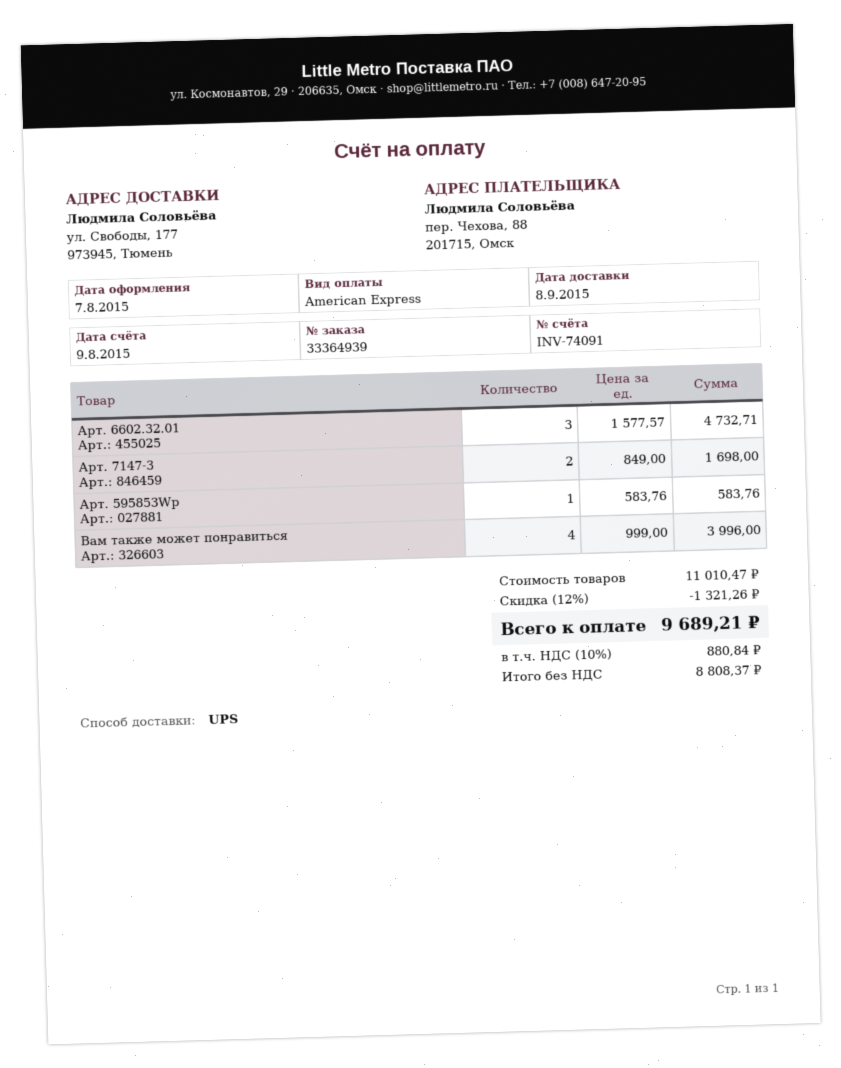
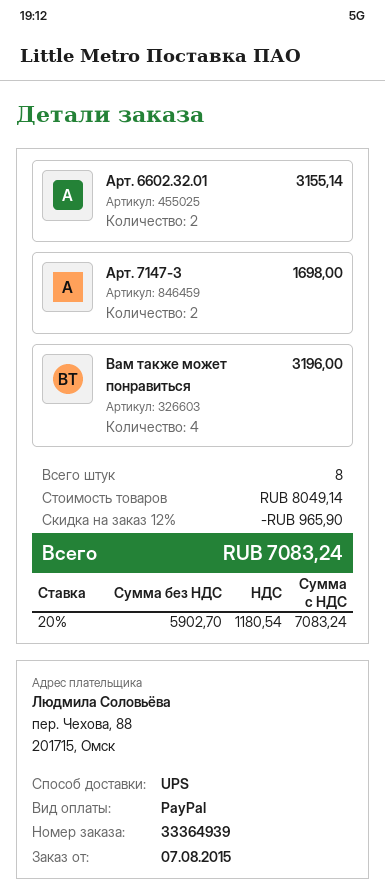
payment method: American Express -> PayPal
Арт. 6602.32.01: 3 for 4732.71 -> 2 for 3155.14
Арт. 595853Wp: 1 for 583.76 -> none
Вам также может понравиться: 4 for 3996.00 -> 4 for 3196.00
subtotal: 11010.47 -> 8049.14
discount: 12% = 1321.26 -> 12% = 965.90
net: 8808.37 -> 5902.70
tax: 10% = 880.84 -> 20% = 1180.54
total: 9689.21 -> 7083.24

